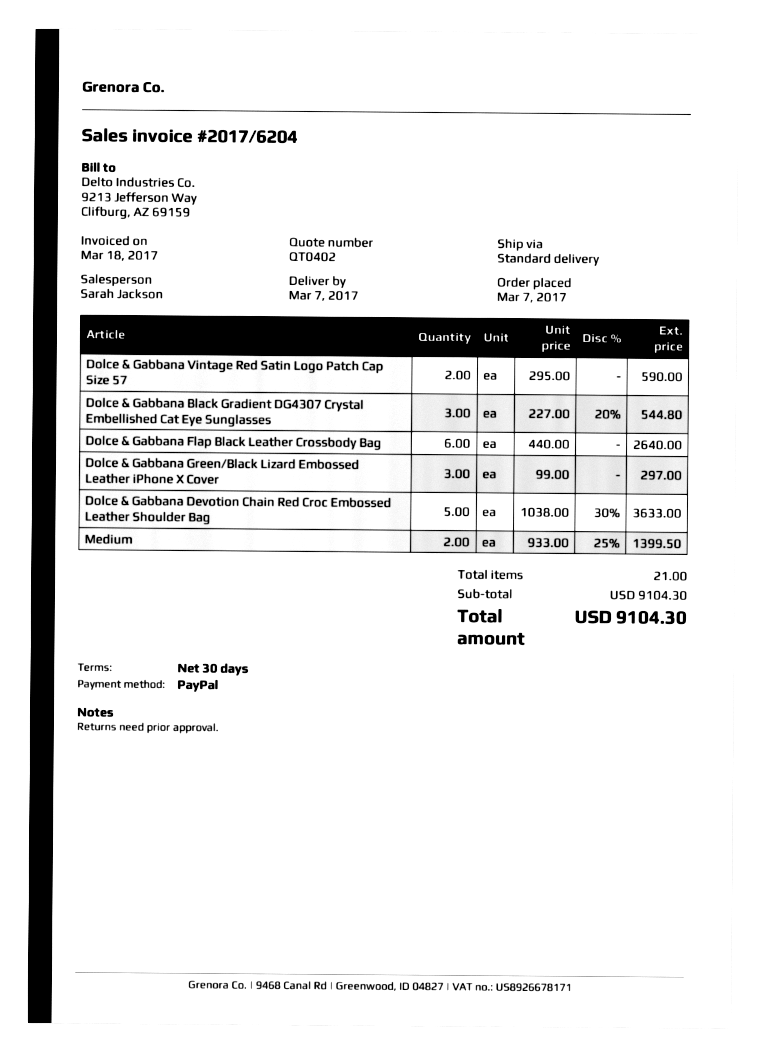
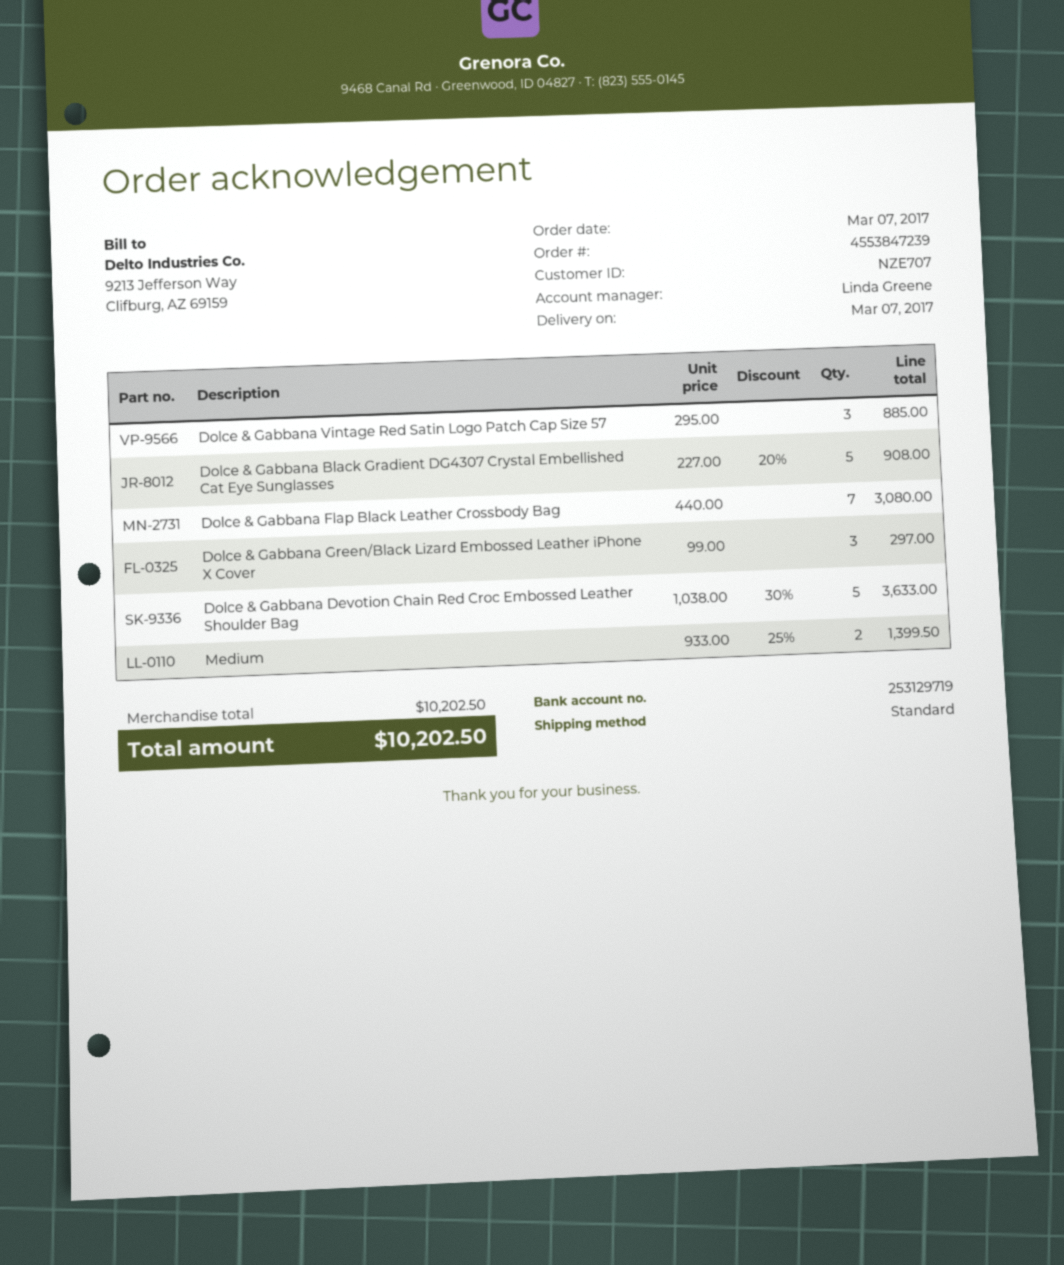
sales rep: Sarah Jackson -> Linda Greene
Dolce & Gabbana Vintage Red Satin Logo Patch Cap Size 57: 2 x 295.00 = 590.00 -> 3 x 295.00 = 885.00
Dolce & Gabbana Black Gradient DG4307 Crystal Embellished Cat Eye Sunglasses: 3 x 227.00 - 20% = 544.80 -> 5 x 227.00 - 20% = 908.00
Dolce & Gabbana Flap Black Leather Crossbody Bag: 6 x 440.00 = 2640.00 -> 7 x 440.00 = 3080.00
subtotal: 9104.30 -> 10202.50
total: 9104.30 -> 10202.50

